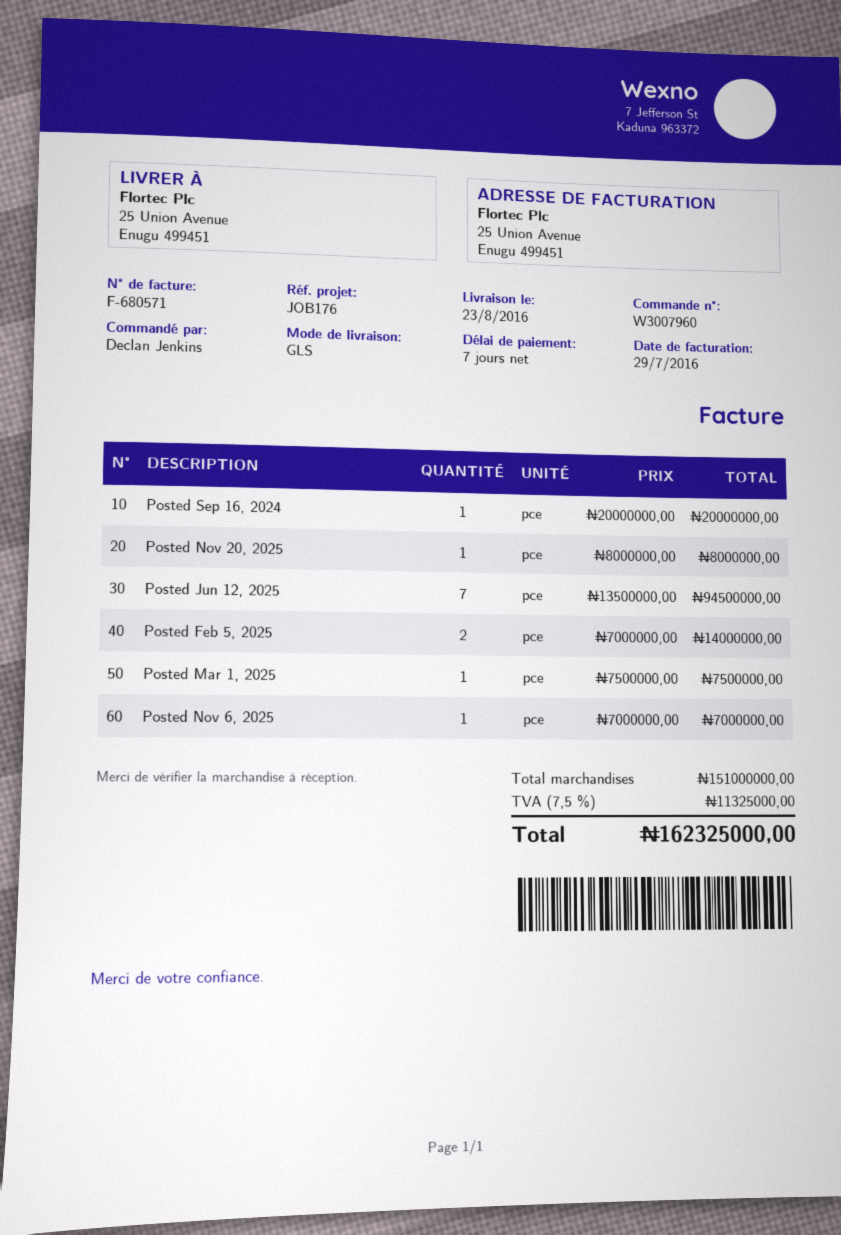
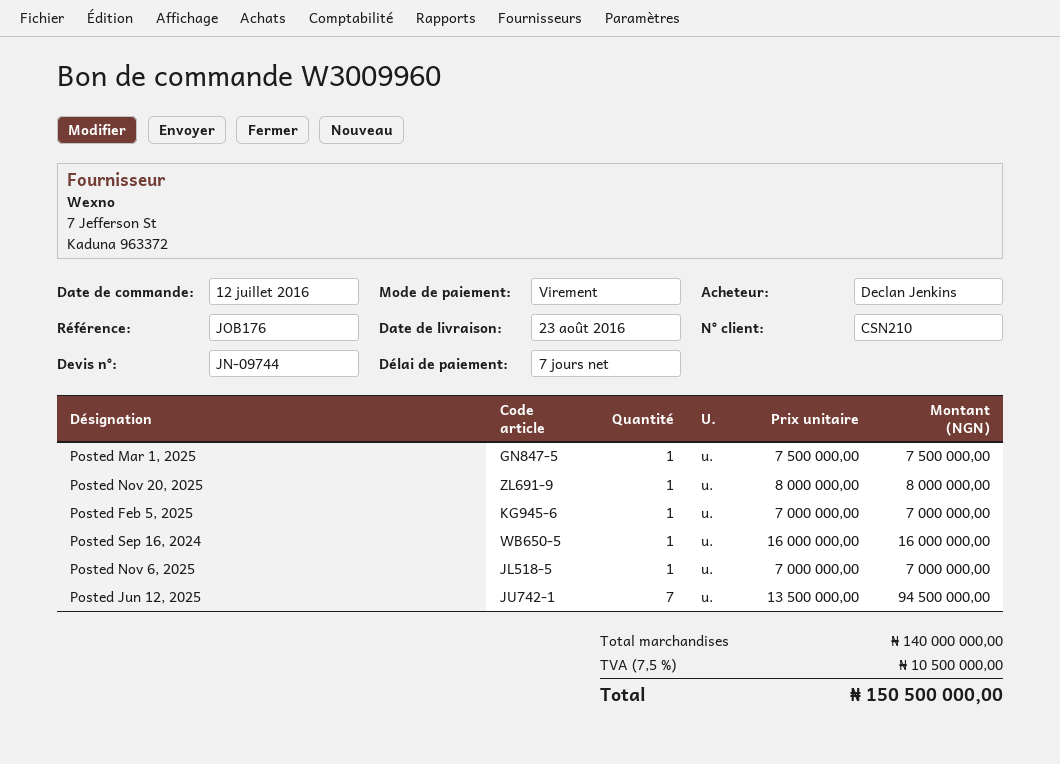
order number: W3007960 -> W3009960
Posted Sep 16, 2024: 1 x 20000000.00 = 20000000.00 -> 1 x 16000000.00 = 16000000.00
Posted Feb 5, 2025: 2 x 7000000.00 = 14000000.00 -> 1 x 7000000.00 = 7000000.00
subtotal: 151000000.00 -> 140000000.00
tax: 7.5% = 11325000.00 -> 7.5% = 10500000.00
total: 162325000.00 -> 150500000.00

